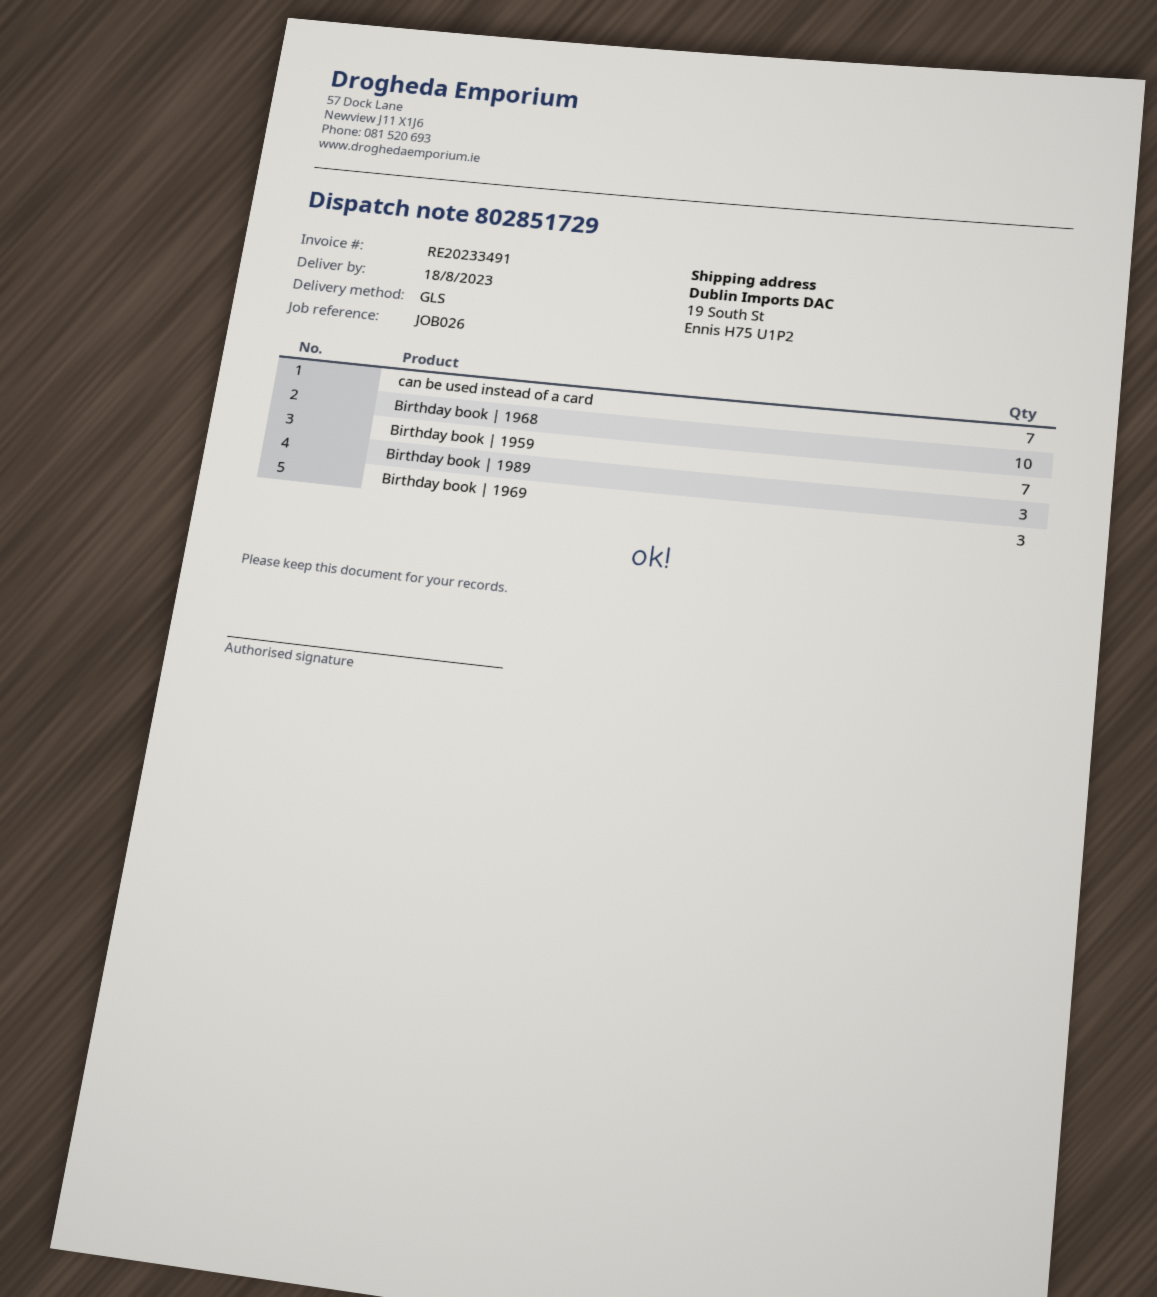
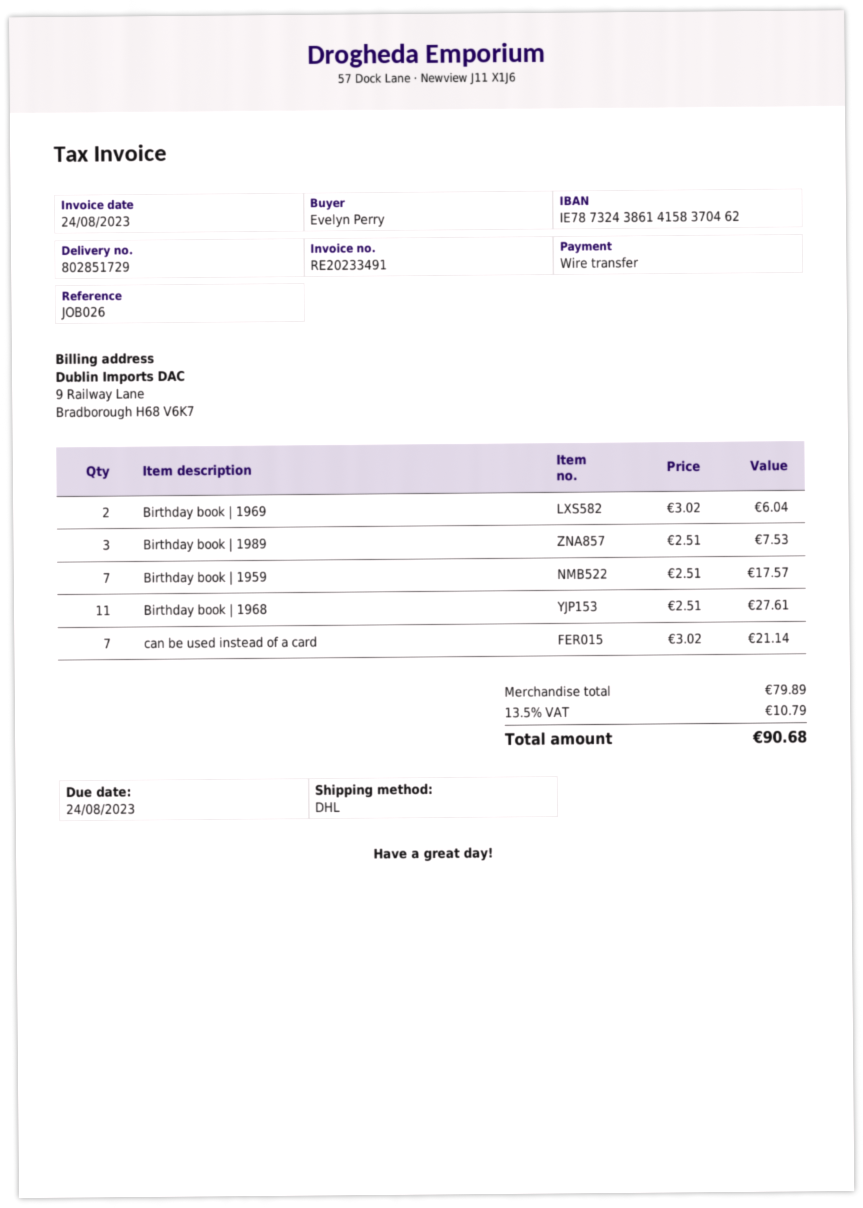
shipping method: GLS -> DHL
Birthday book | 1968: 10 -> 11
Birthday book | 1969: 3 -> 2

